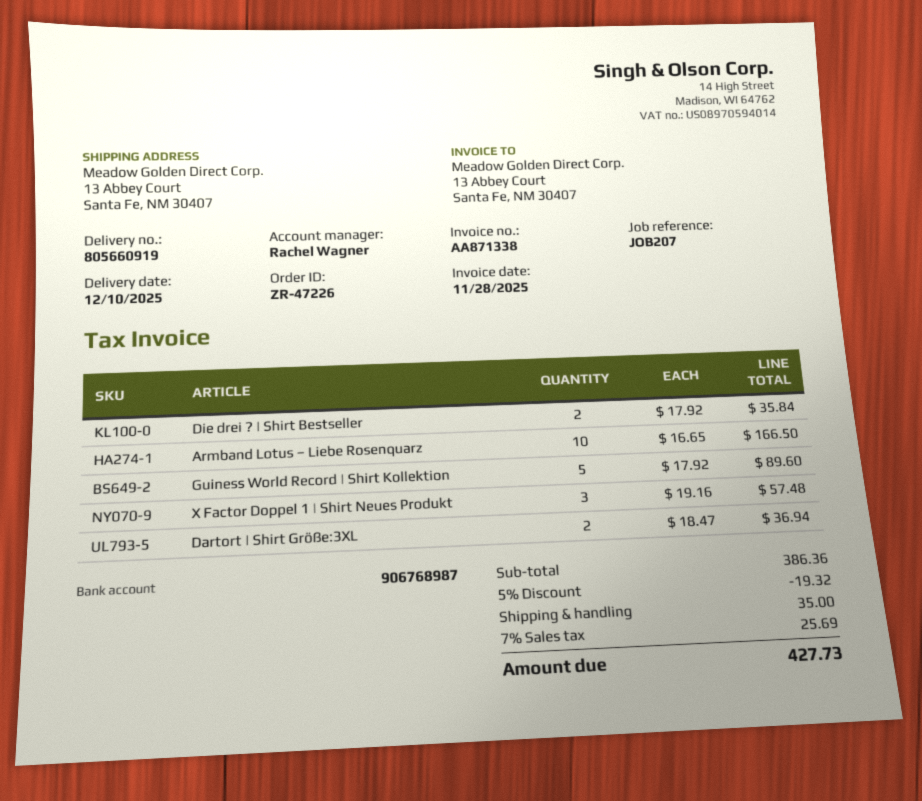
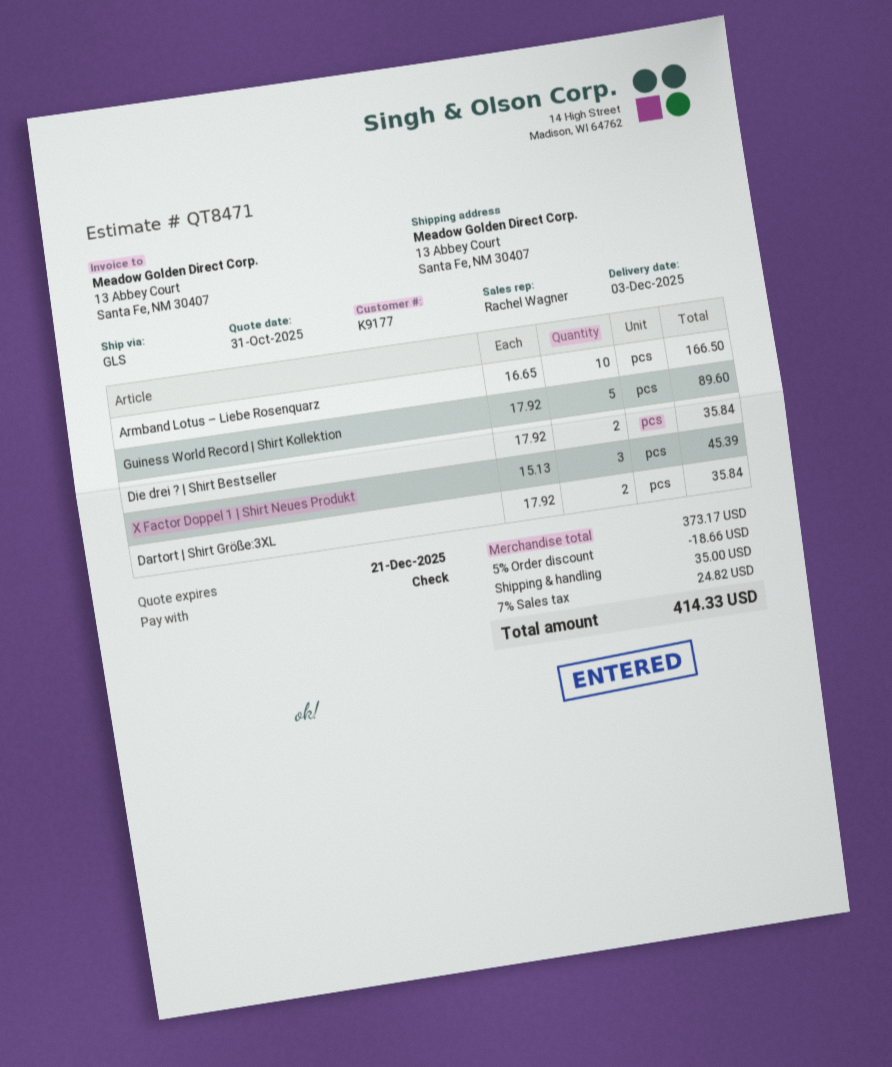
delivery date: 2025-12-10 -> 2025-12-03
X Factor Doppel 1 | Shirt Neues Produkt: 3 x 19.16 = 57.48 -> 3 x 15.13 = 45.39
Dartort | Shirt Größe:3XL: 2 x 18.47 = 36.94 -> 2 x 17.92 = 35.84
subtotal: 386.36 -> 373.17
discount: 5% = 19.32 -> 5% = 18.66
tax: 7% = 25.69 -> 7% = 24.82
total: 427.73 -> 414.33

